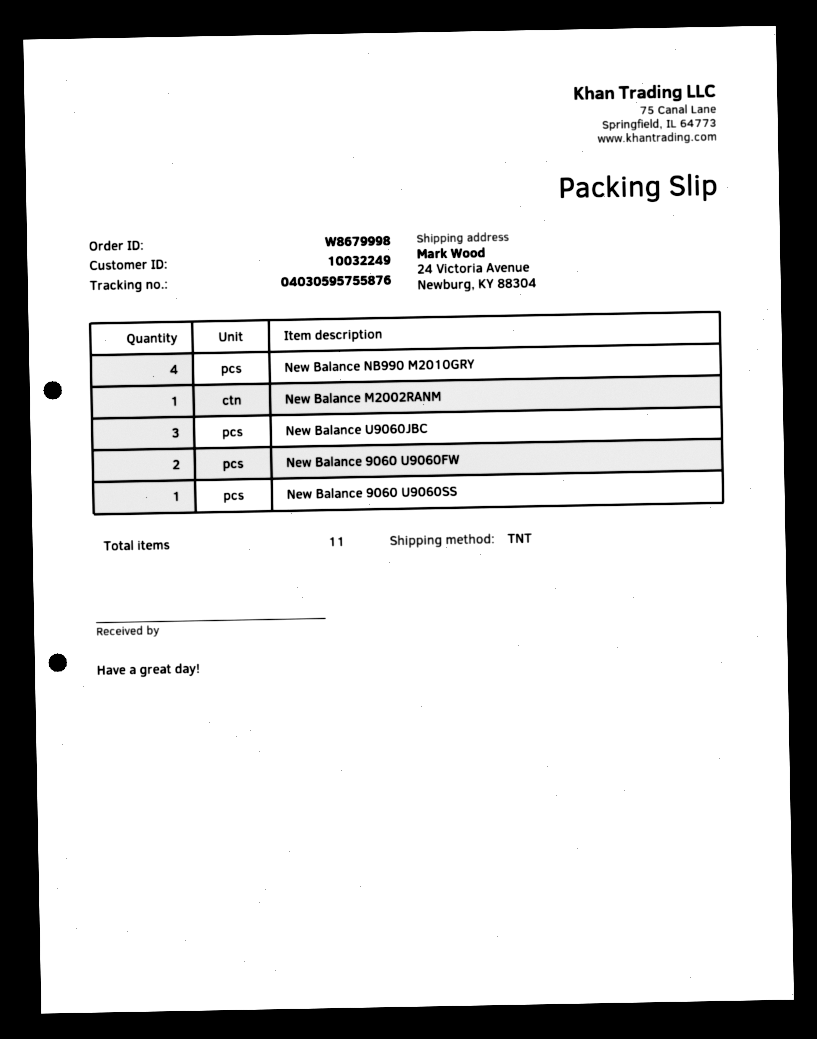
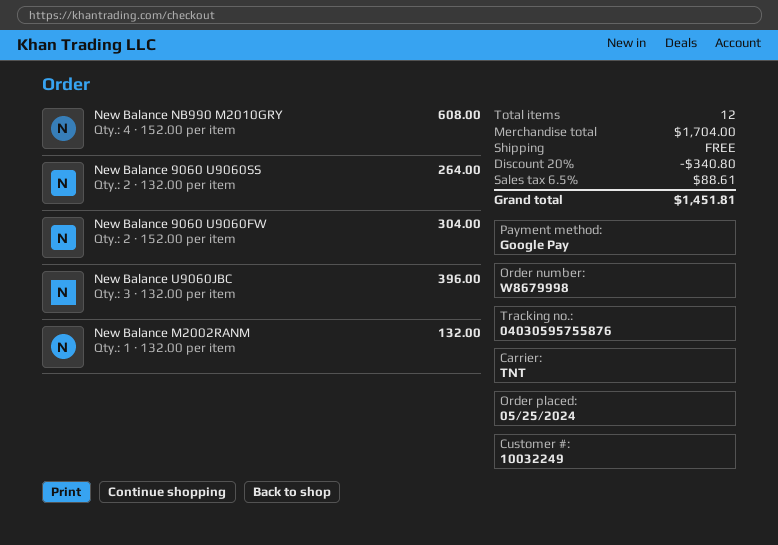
New Balance 9060 U9060SS: 1 -> 2
total quantity: 11 -> 12

